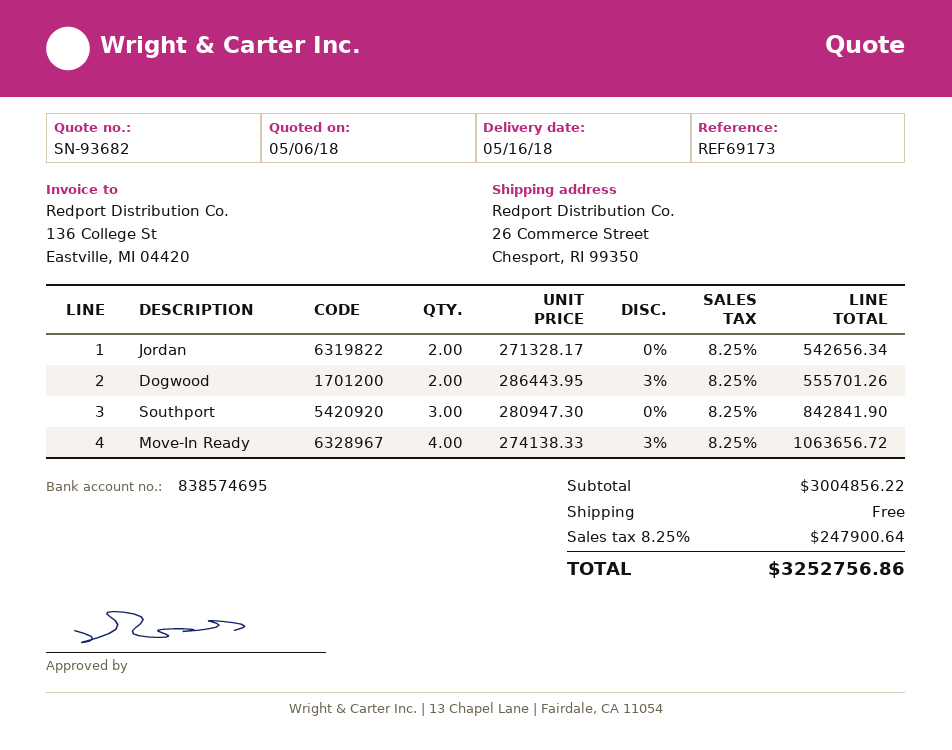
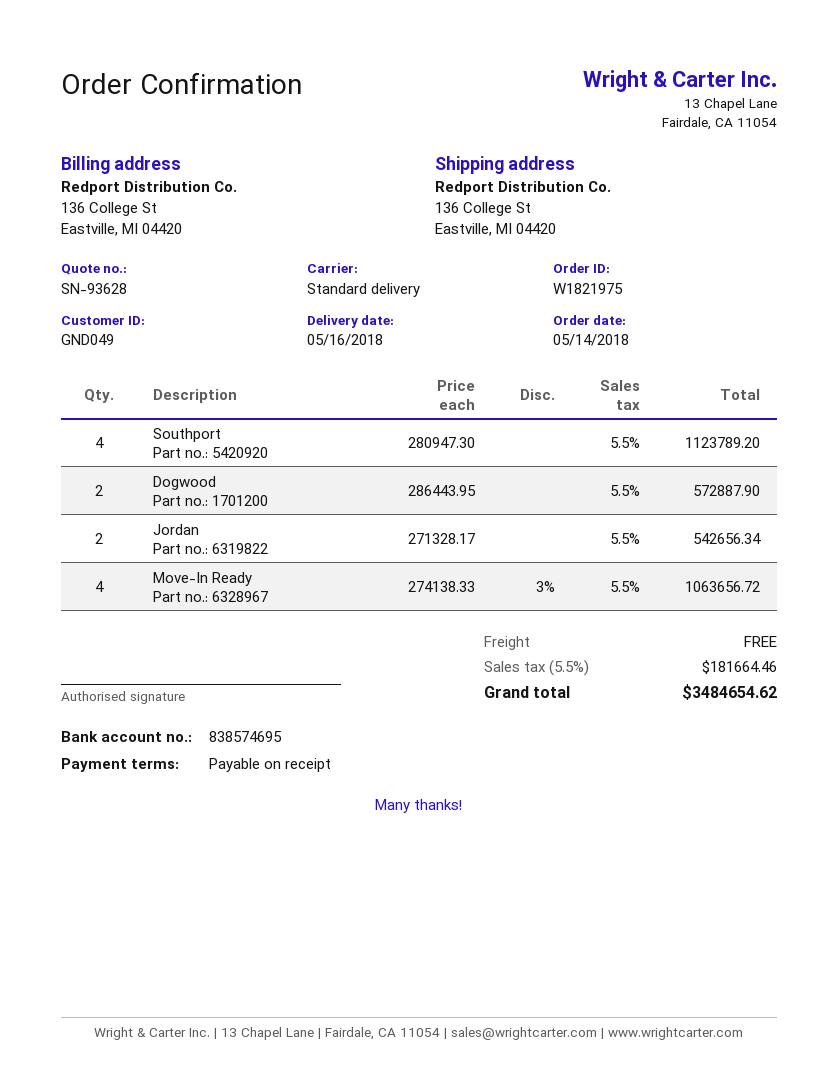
quote number: SN-93682 -> SN-93628
ship to: 26 Commerce Street, Chesport, RI 99350 -> 136 College St, Eastville, MI 04420
Dogwood: 2 x 286443.95 - 3% = 555701.26 -> 2 x 286443.95 = 572887.90
Southport: 3 x 280947.30 = 842841.90 -> 4 x 280947.30 = 1123789.20
tax: 8.25% = 247900.64 -> 5.5% = 181664.46
total: 3252756.86 -> 3484654.62

